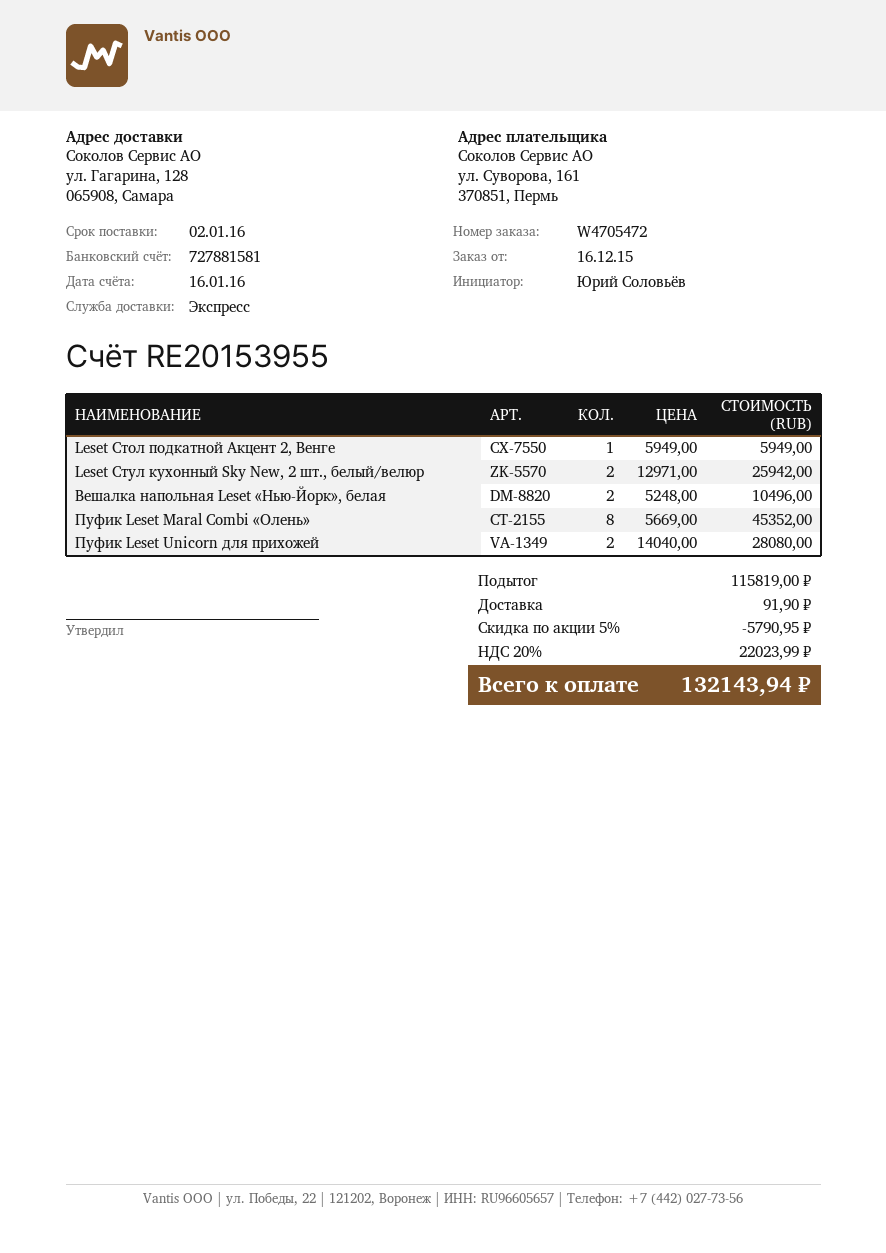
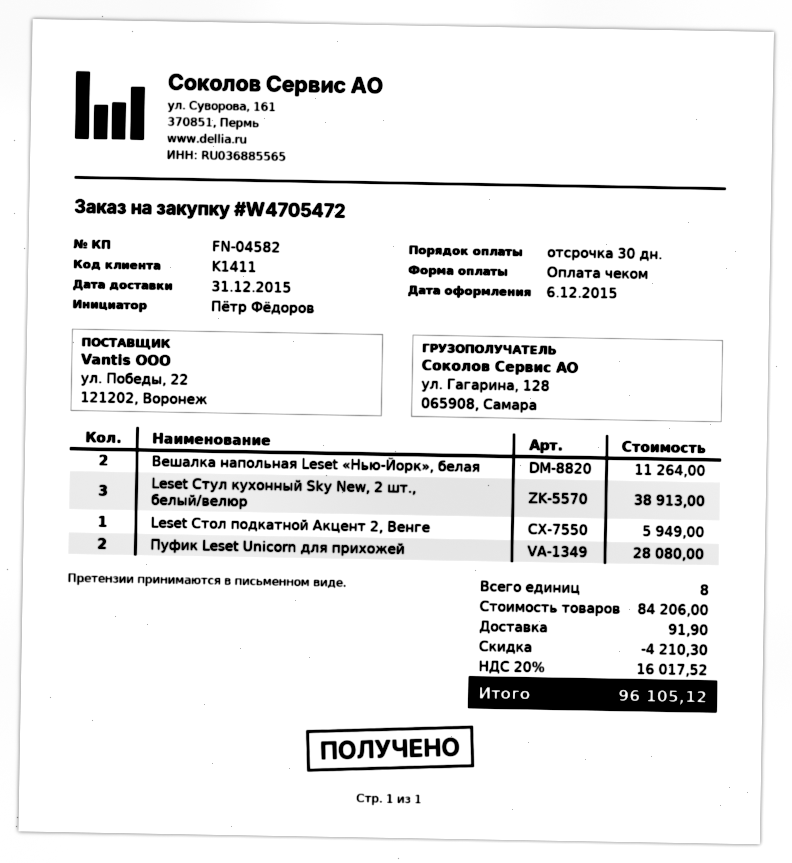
order date: 2015-12-16 -> 2015-12-06
delivery date: 2016-01-02 -> 2015-12-31
ordered by: Юрий Соловьёв -> Пётр Фёдоров
Leset Стул кухонный Sky New, 2 шт., белый/велюр: 2 for 25942.00 -> 3 for 38913.00
Вешалка напольная Leset «Нью-Йорк», белая: 2 for 10496.00 -> 2 for 11264.00
Пуфик Leset Maral Combi «Олень»: 8 for 45352.00 -> none
subtotal: 115819.00 -> 84206.00
discount: 5790.95 -> 4210.30
tax: 20% = 22023.99 -> 20% = 16017.52
total: 132143.94 -> 96105.12

